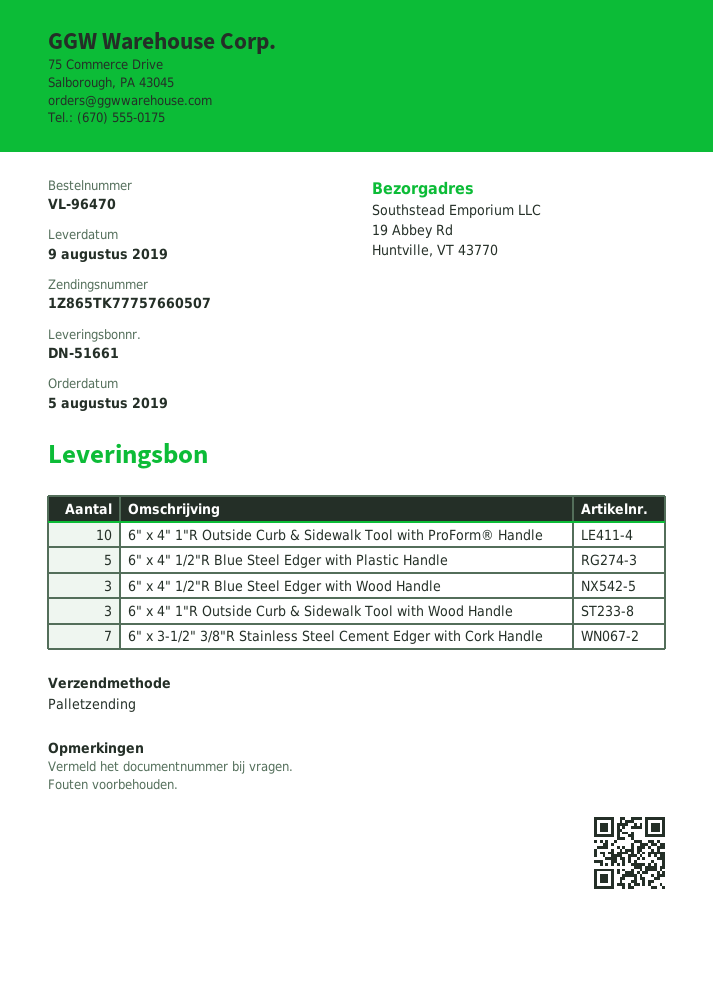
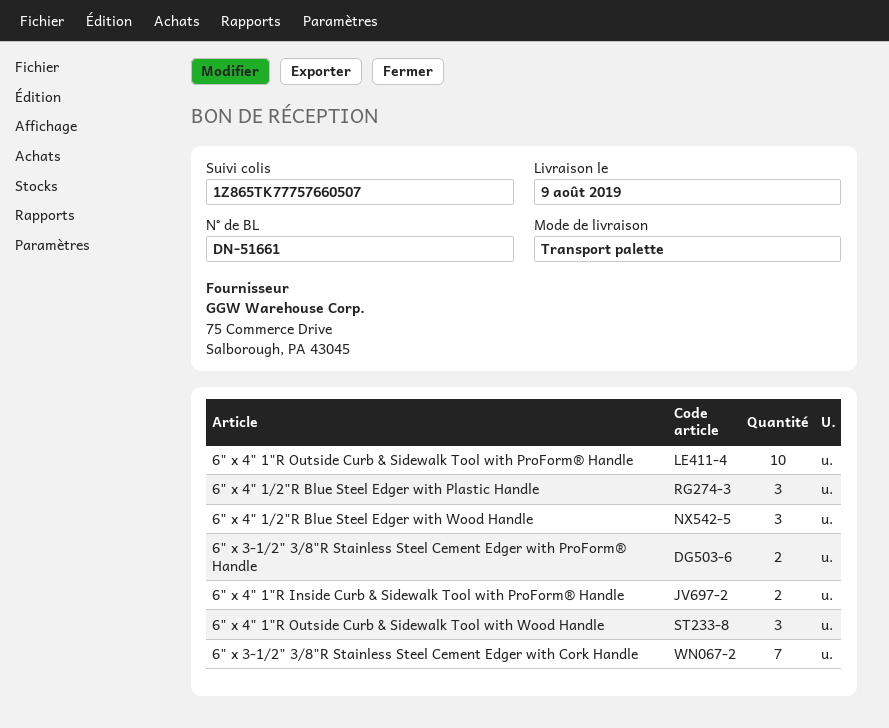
6" x 4" 1/2"R Blue Steel Edger with Plastic Handle: 5 -> 3
6" x 3-1/2" 3/8"R Stainless Steel Cement Edger with ProForm® Handle: none -> 2
6" x 4" 1"R Inside Curb & Sidewalk Tool with ProForm® Handle: none -> 2

